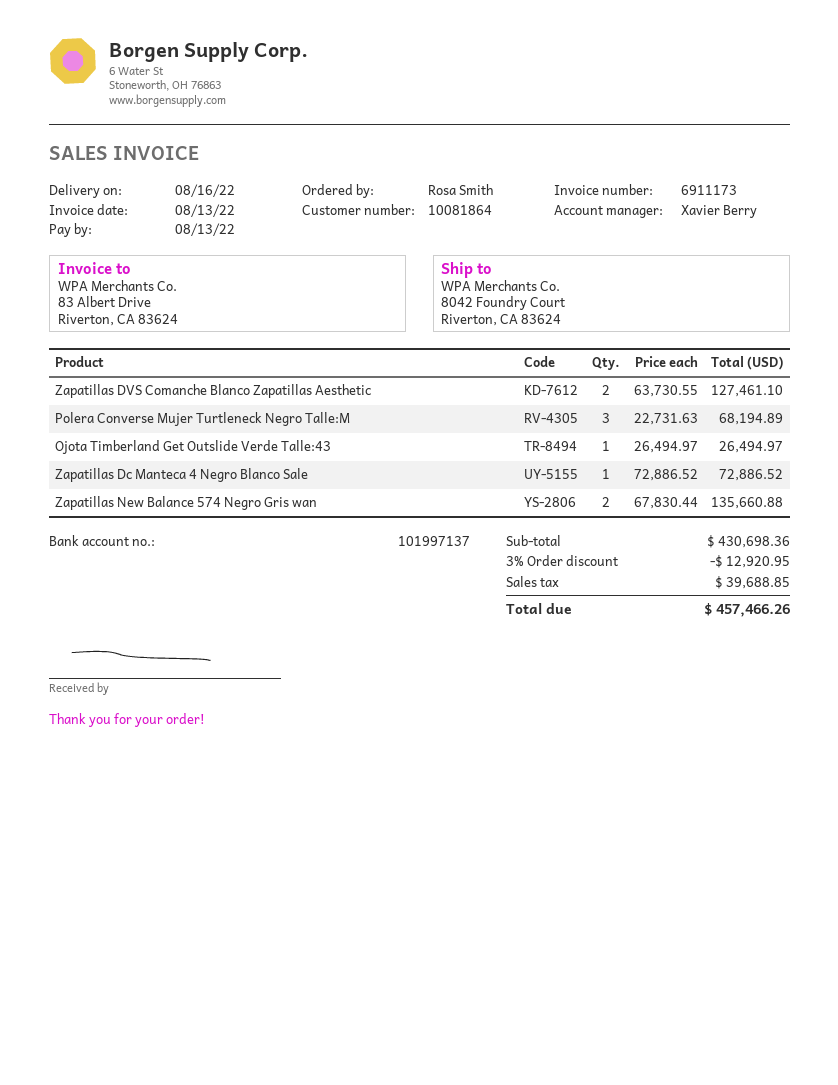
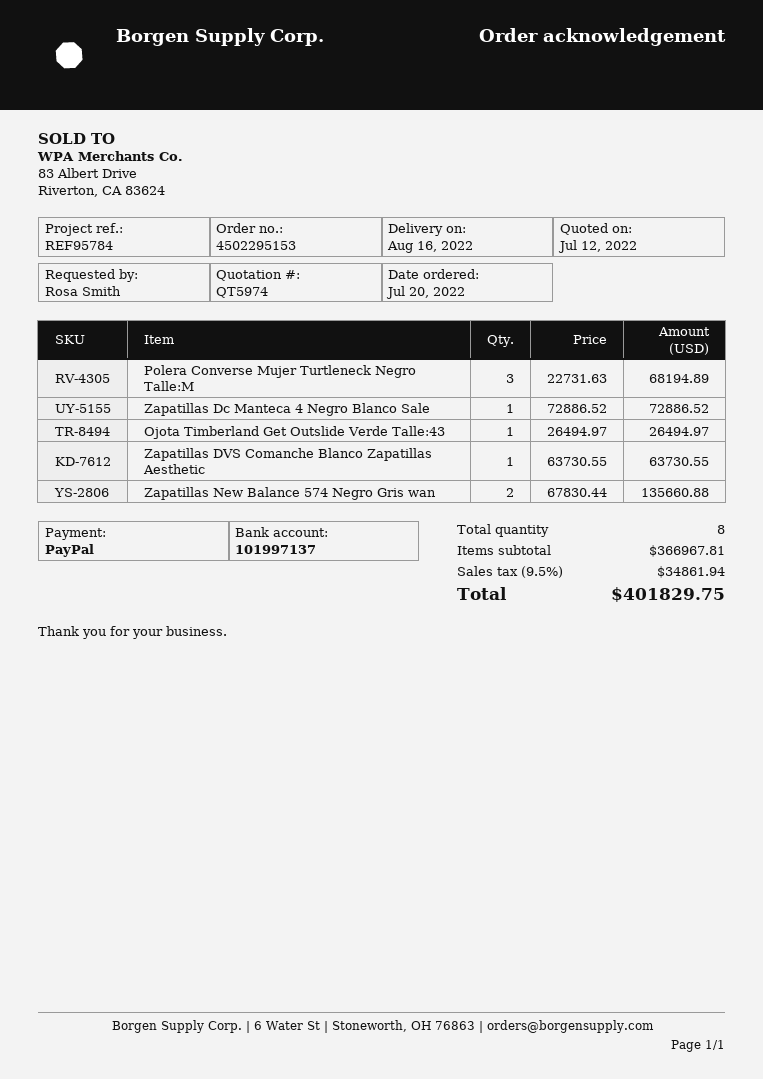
Zapatillas DVS Comanche Blanco Zapatillas Aesthetic: 2 x 63730.55 = 127461.10 -> 1 x 63730.55 = 63730.55
subtotal: 430698.36 -> 366967.81
discount: 3% = 12920.95 -> none
tax: 39688.85 -> 34861.94
total: 457466.26 -> 401829.75

